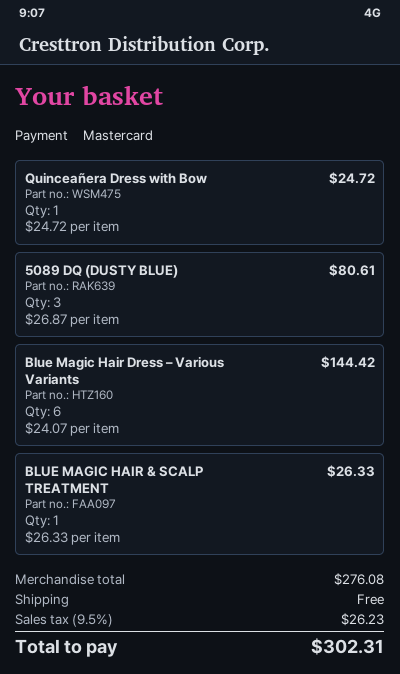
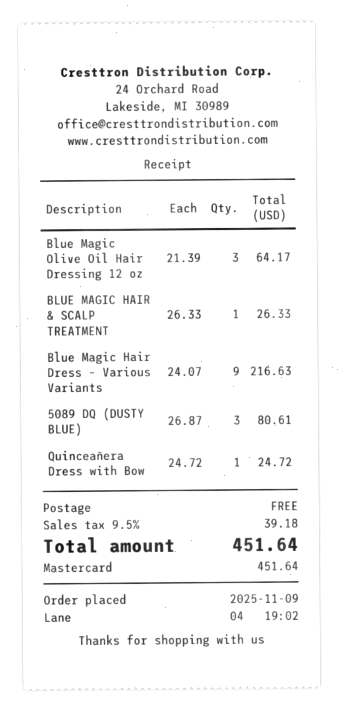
Blue Magic Hair Dress – Various Variants: 6 x 24.07 = 144.42 -> 9 x 24.07 = 216.63
Blue Magic Olive Oil Hair Dressing 12 oz: none -> 3 x 21.39 = 64.17
tax: 9.5% = 26.23 -> 9.5% = 39.18
total: 302.31 -> 451.64

